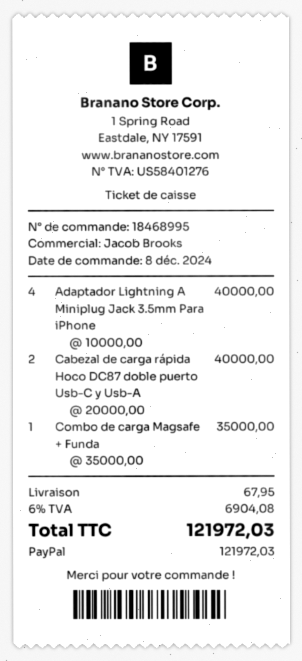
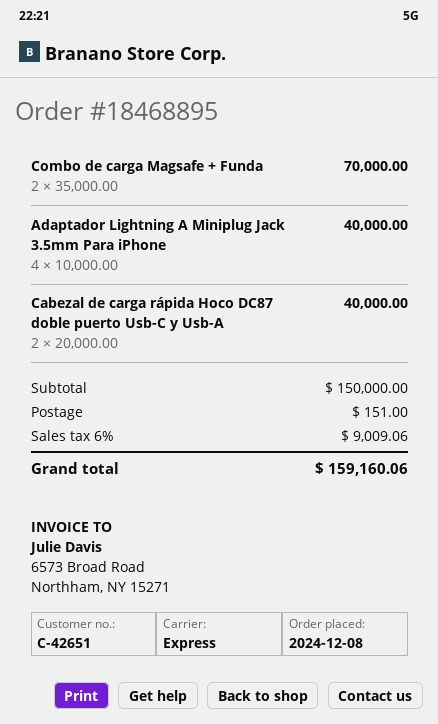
order number: 18468995 -> 18468895
Combo de carga Magsafe + Funda: 1 x 35000.00 = 35000.00 -> 2 x 35000.00 = 70000.00
shipping: 67.95 -> 151.00
tax: 6% = 6904.08 -> 6% = 9009.06
total: 121972.03 -> 159160.06

